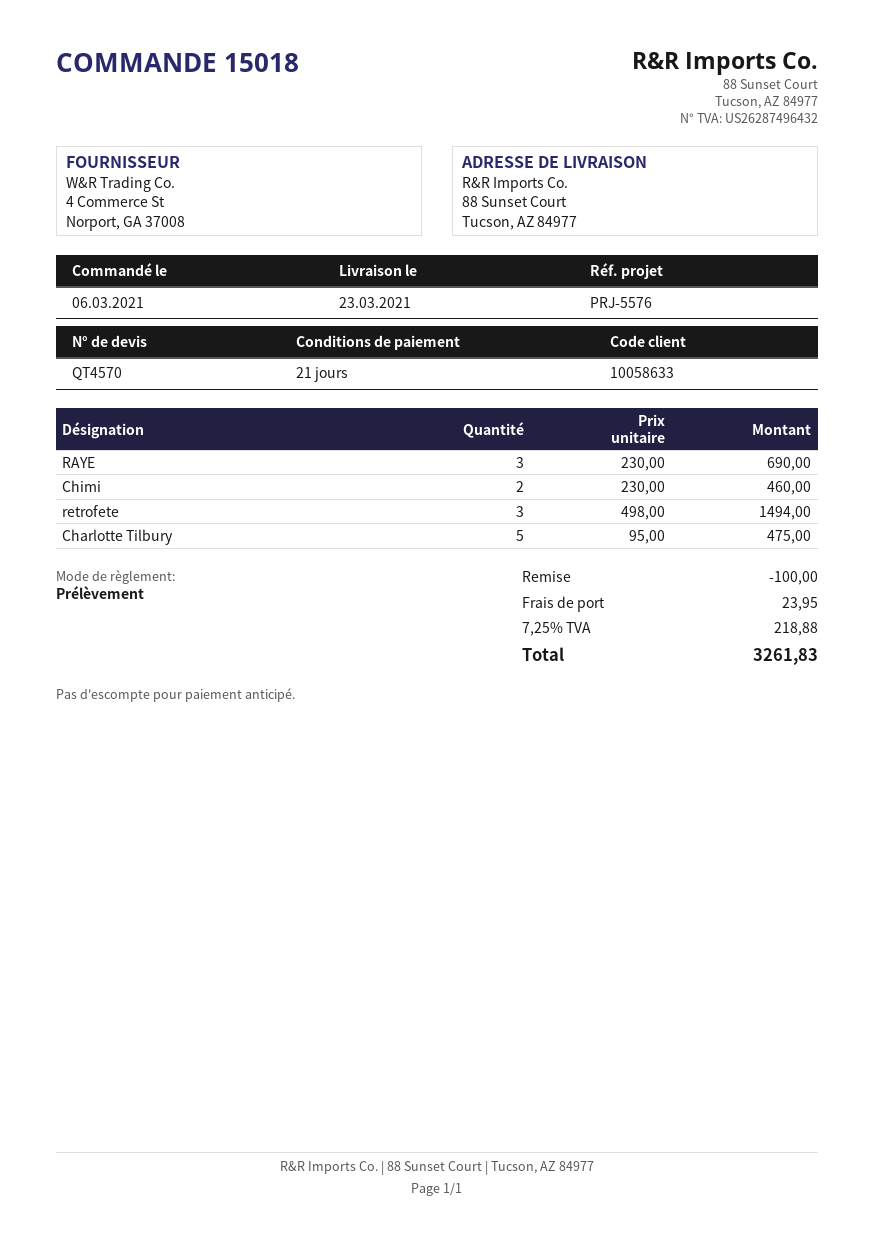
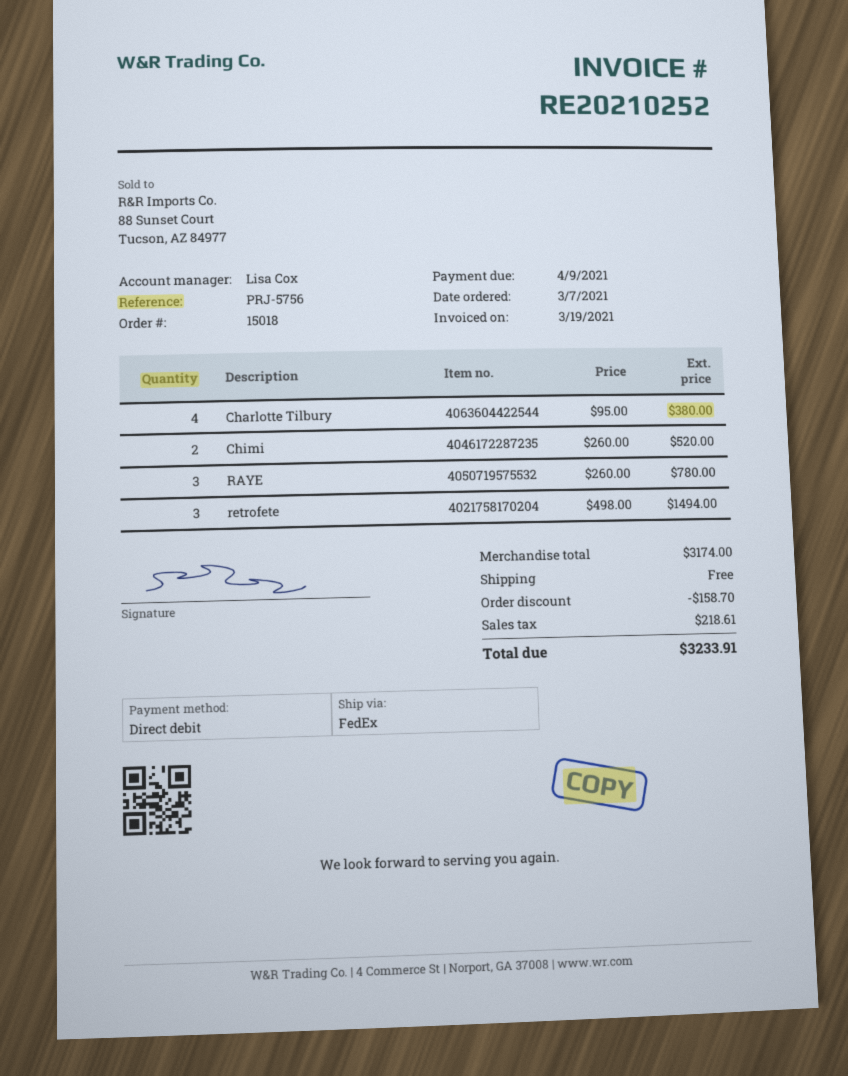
order date: 2021-03-06 -> 2021-03-07
reference: PRJ-5576 -> PRJ-5756
RAYE: 3 x 230.00 = 690.00 -> 3 x 260.00 = 780.00
Chimi: 2 x 230.00 = 460.00 -> 2 x 260.00 = 520.00
Charlotte Tilbury: 5 x 95.00 = 475.00 -> 4 x 95.00 = 380.00
discount: 100.00 -> 158.70
shipping: 23.95 -> 0.00
tax: 218.88 -> 218.61
total: 3261.83 -> 3233.91

